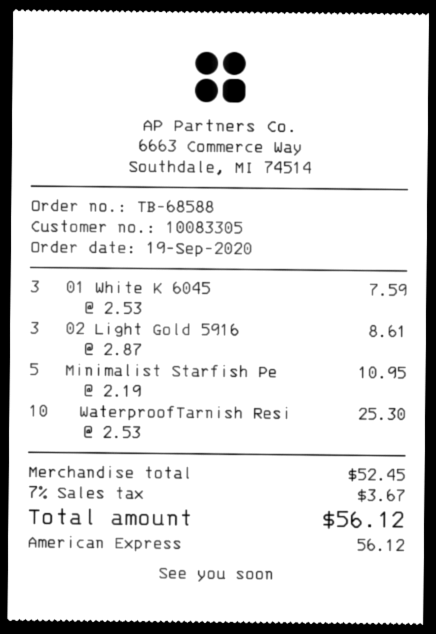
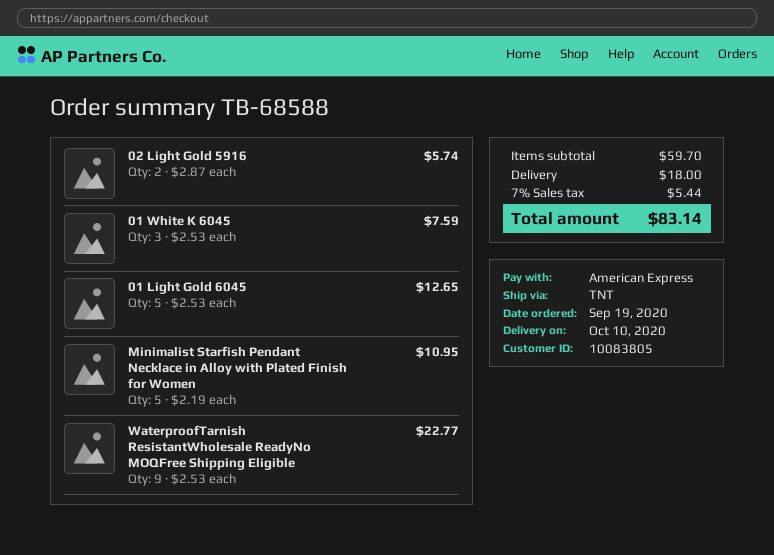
customer number: 10083305 -> 10083805
02 Light Gold 5916: 3 x 2.87 = 8.61 -> 2 x 2.87 = 5.74
WaterproofTarnish Resi: 10 x 2.53 = 25.30 -> 9 x 2.53 = 22.77
01 Light Gold 6045: none -> 5 x 2.53 = 12.65
subtotal: 52.45 -> 59.70
shipping: none -> 18.00
tax: 7% = 3.67 -> 7% = 5.44
total: 56.12 -> 83.14

